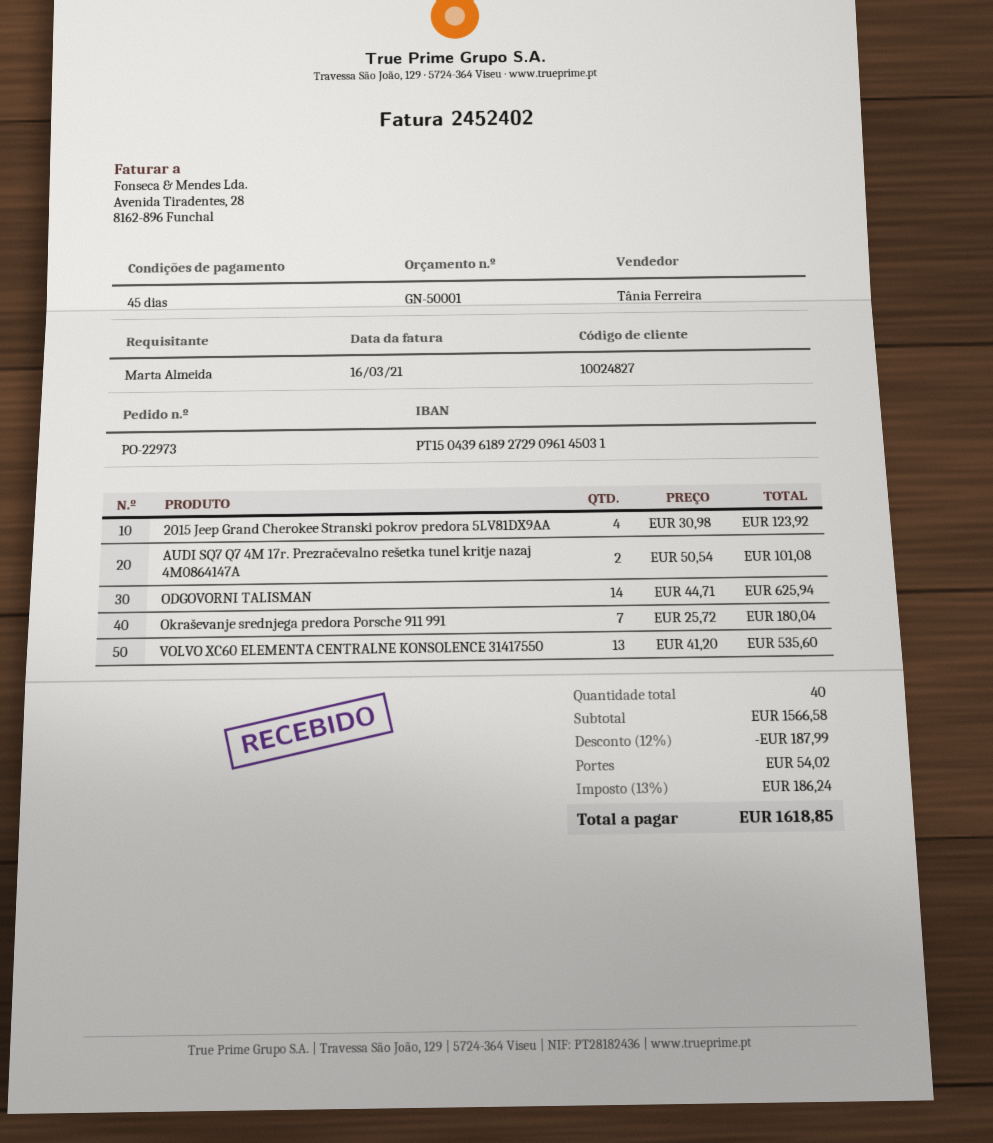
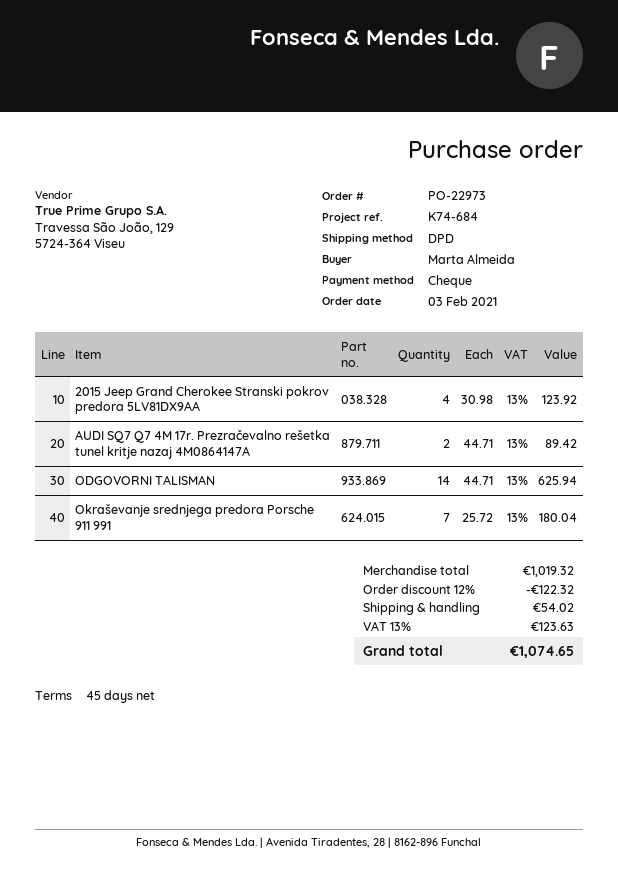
AUDI SQ7 Q7 4M 17r. Prezračevalno rešetka tunel kritje nazaj 4M0864147A: 2 x 50.54 = 101.08 -> 2 x 44.71 = 89.42
VOLVO XC60 ELEMENTA CENTRALNE KONSOLENCE 31417550: 13 x 41.20 = 535.60 -> none
subtotal: 1566.58 -> 1019.32
discount: 12% = 187.99 -> 12% = 122.32
tax: 13% = 186.24 -> 13% = 123.63
total: 1618.85 -> 1074.65

